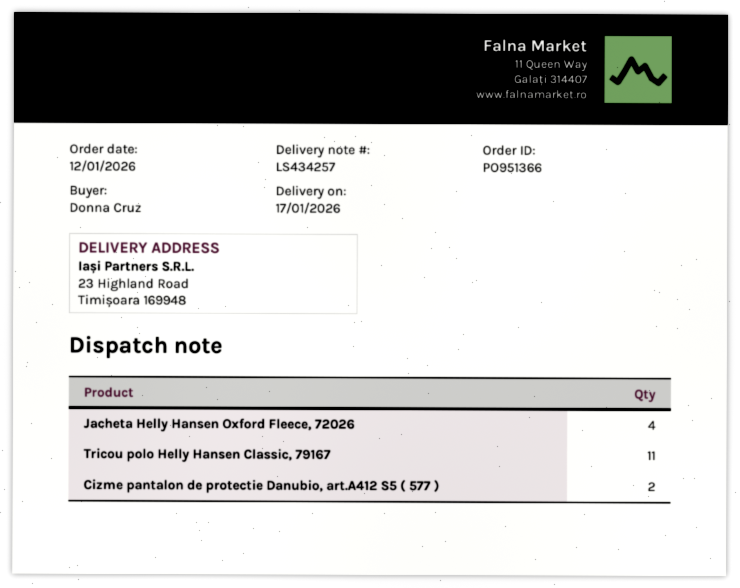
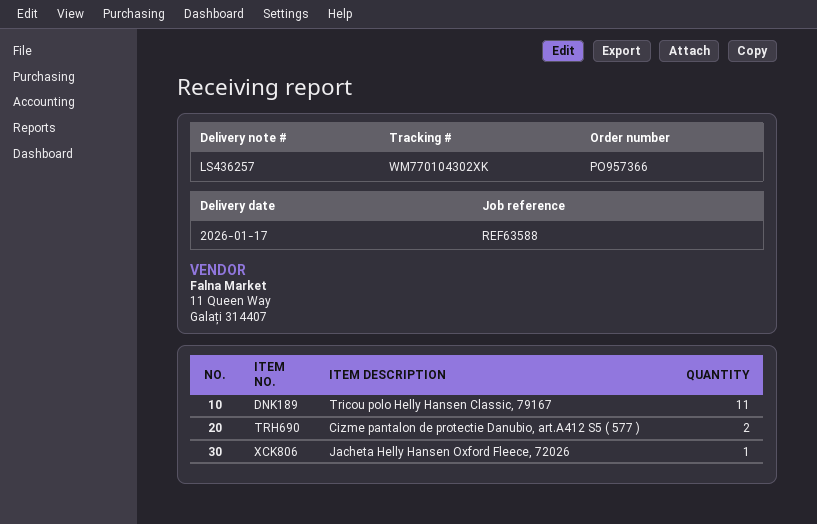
order number: PO951366 -> PO957366
delivery note number: LS434257 -> LS436257
Jacheta Helly Hansen Oxford Fleece, 72026: 4 -> 1

